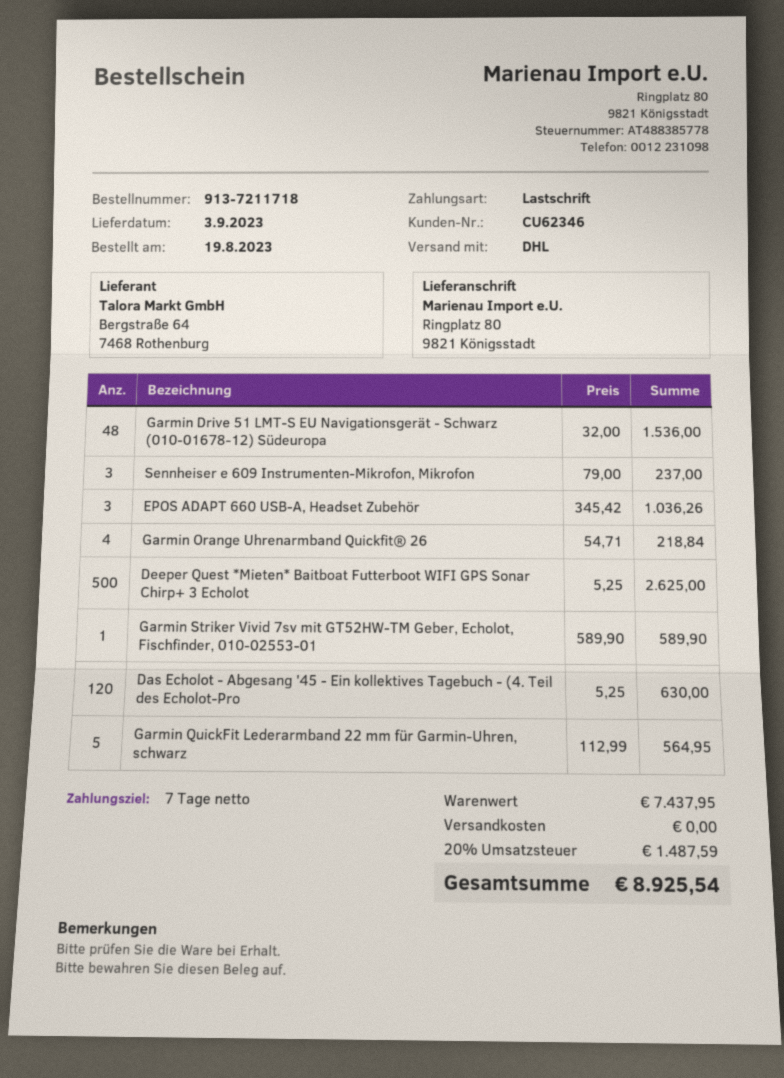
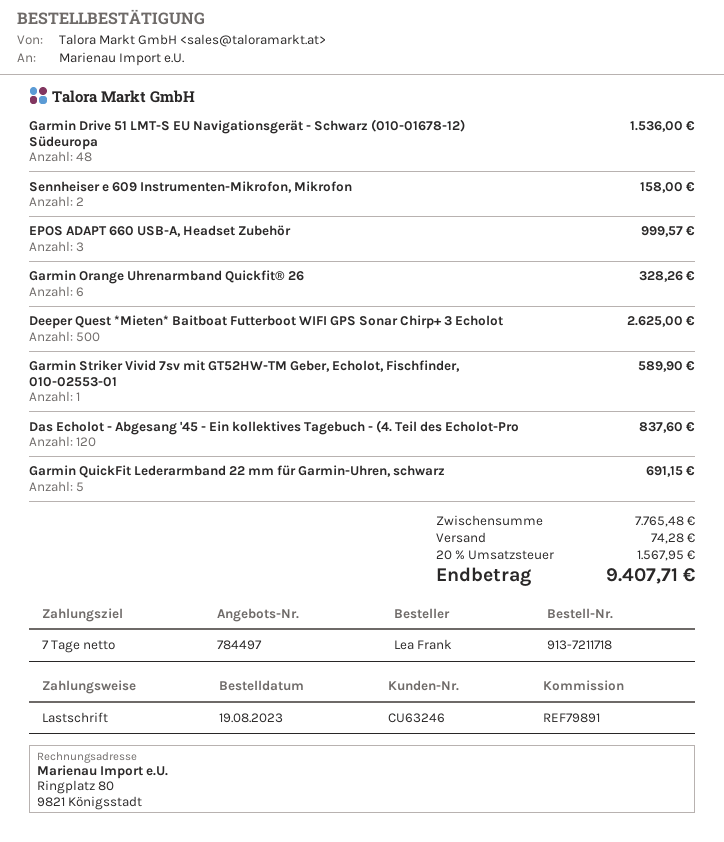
customer number: CU62346 -> CU63246
Sennheiser e 609 Instrumenten-Mikrofon, Mikrofon: 3 for 237.00 -> 2 for 158.00
EPOS ADAPT 660 USB-A, Headset Zubehör: 3 for 1036.26 -> 3 for 999.57
Garmin Orange Uhrenarmband Quickfit® 26: 4 for 218.84 -> 6 for 328.26
Das Echolot - Abgesang '45 - Ein kollektives Tagebuch - (4. Teil des Echolot-Pro: 120 for 630.00 -> 120 for 837.60
Garmin QuickFit Lederarmband 22 mm für Garmin-Uhren, schwarz: 5 for 564.95 -> 5 for 691.15
subtotal: 7437.95 -> 7765.48
shipping: 0.00 -> 74.28
tax: 20% = 1487.59 -> 20% = 1567.95
total: 8925.54 -> 9407.71

